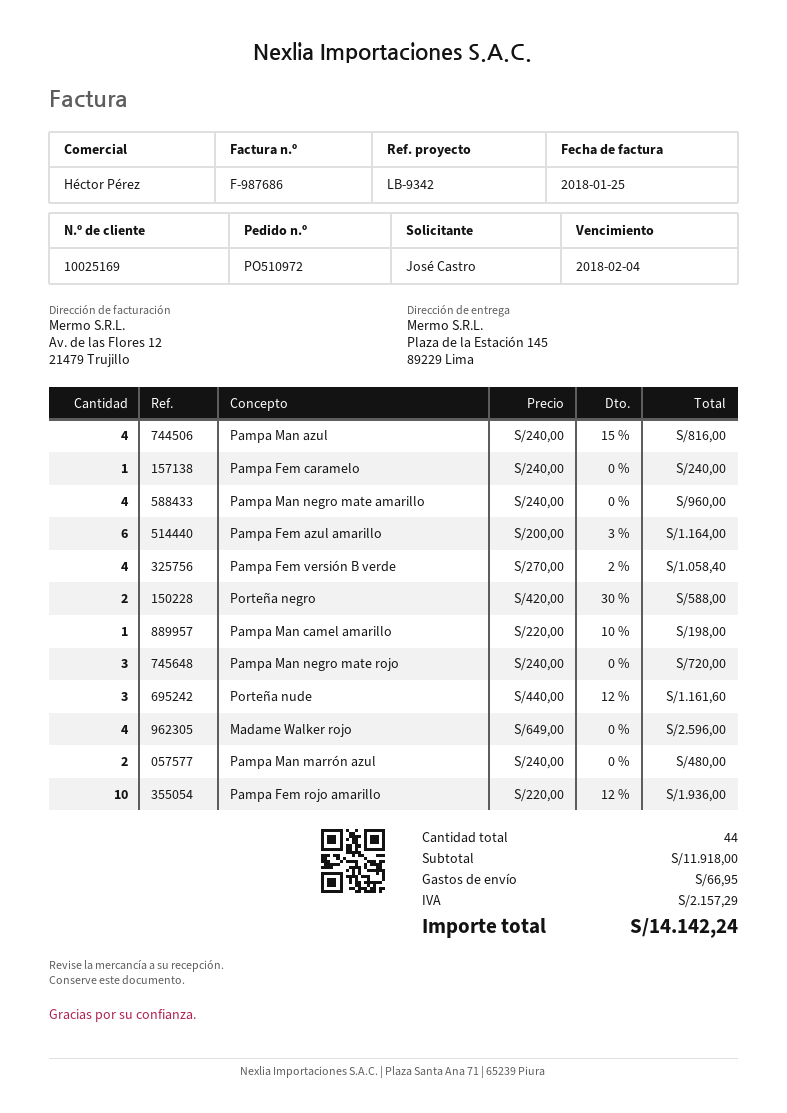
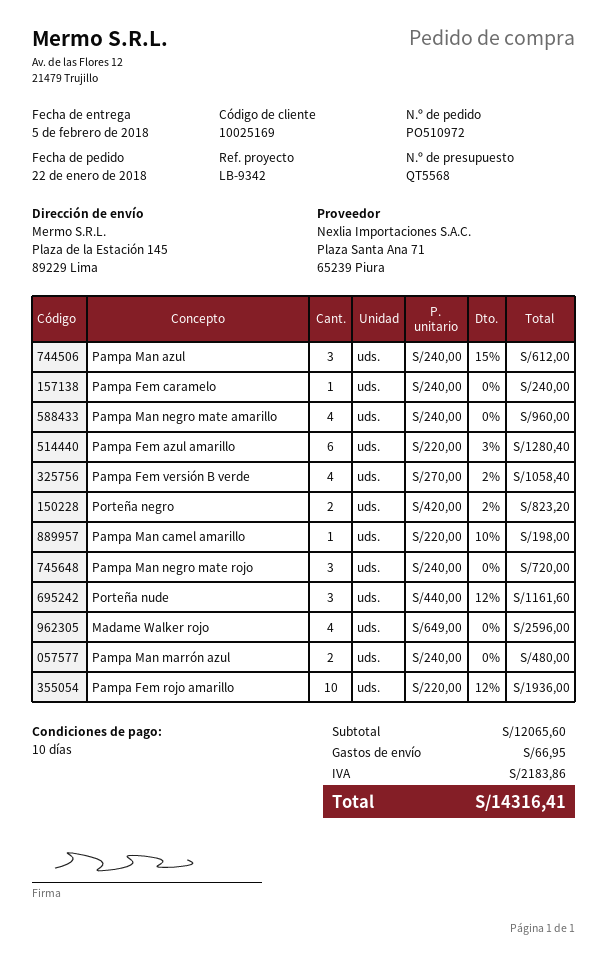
Pampa Man azul: 4 x 240.00 - 15% = 816.00 -> 3 x 240.00 - 15% = 612.00
Pampa Fem azul amarillo: 6 x 200.00 - 3% = 1164.00 -> 6 x 220.00 - 3% = 1280.40
Porteña negro: 2 x 420.00 - 30% = 588.00 -> 2 x 420.00 - 2% = 823.20
subtotal: 11918.00 -> 12065.60
tax: 2157.29 -> 2183.86
total: 14142.24 -> 14316.41

